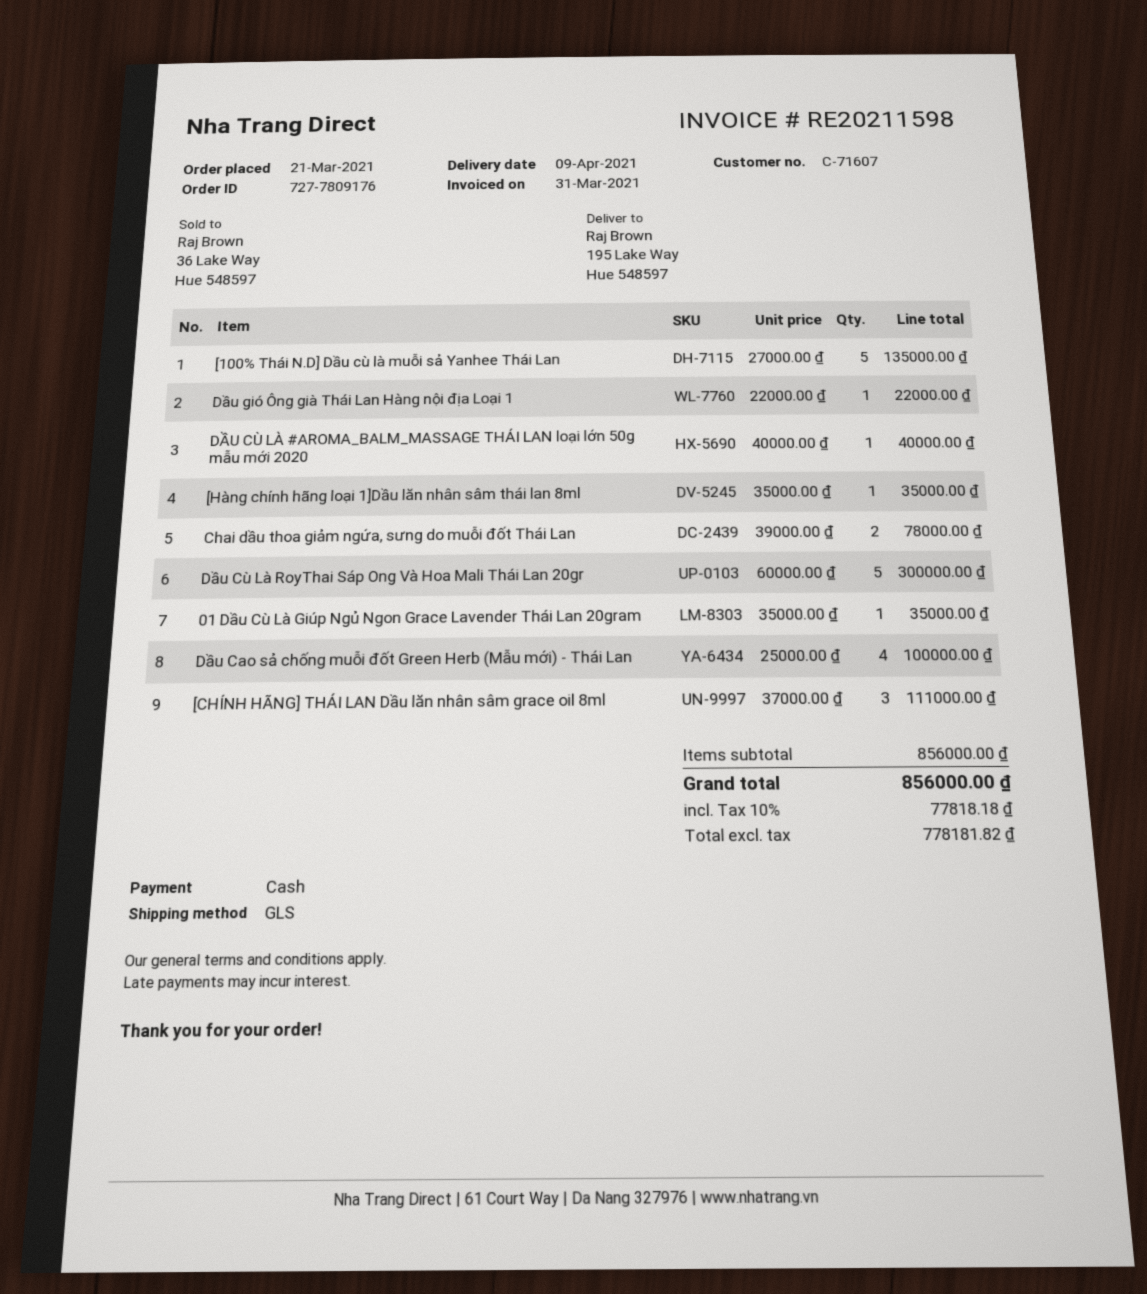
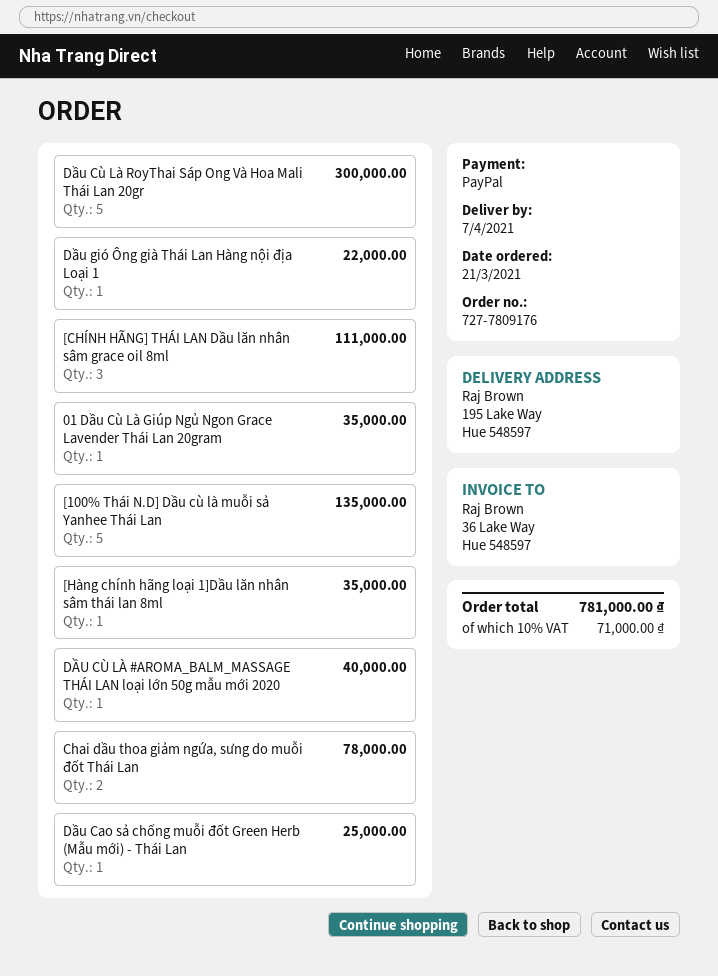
delivery date: 2021-04-09 -> 2021-04-07
payment method: cash -> PayPal
Dầu Cao sả chống muỗi đốt Green Herb (Mẫu mới) - Thái Lan: 4 for 100000.00 -> 1 for 25000.00
tax: 10% = 77818.18 -> 10% = 71000.00
total: 856000.00 -> 781000.00

